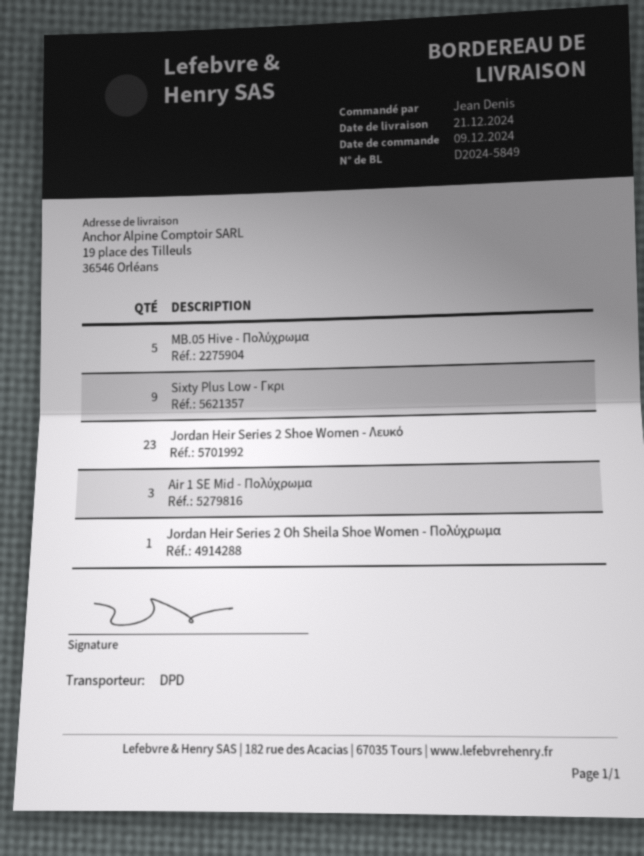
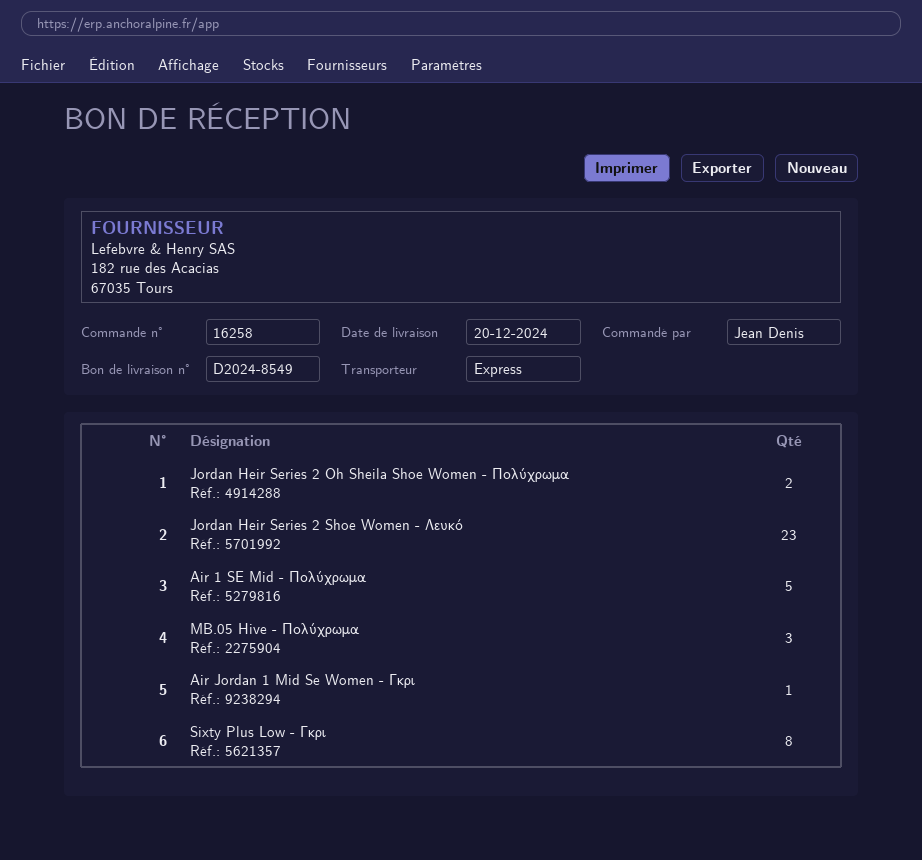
delivery note number: D2024-5849 -> D2024-8549
delivery date: 2024-12-21 -> 2024-12-20
shipping method: DPD -> express
MB.05 Hive - Πολύχρωμα: 5 -> 3
Sixty Plus Low - Γκρι: 9 -> 8
Air 1 SE Mid - Πολύχρωμα: 3 -> 5
Jordan Heir Series 2 Oh Sheila Shoe Women - Πολύχρωμα: 1 -> 2
Air Jordan 1 Mid Se Women - Γκρι: none -> 1

